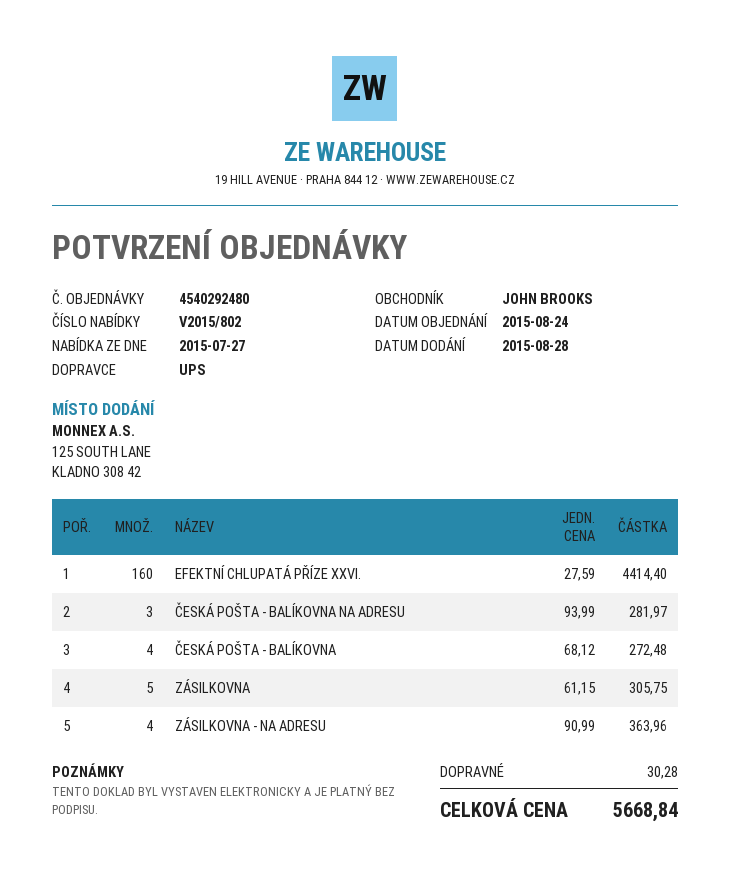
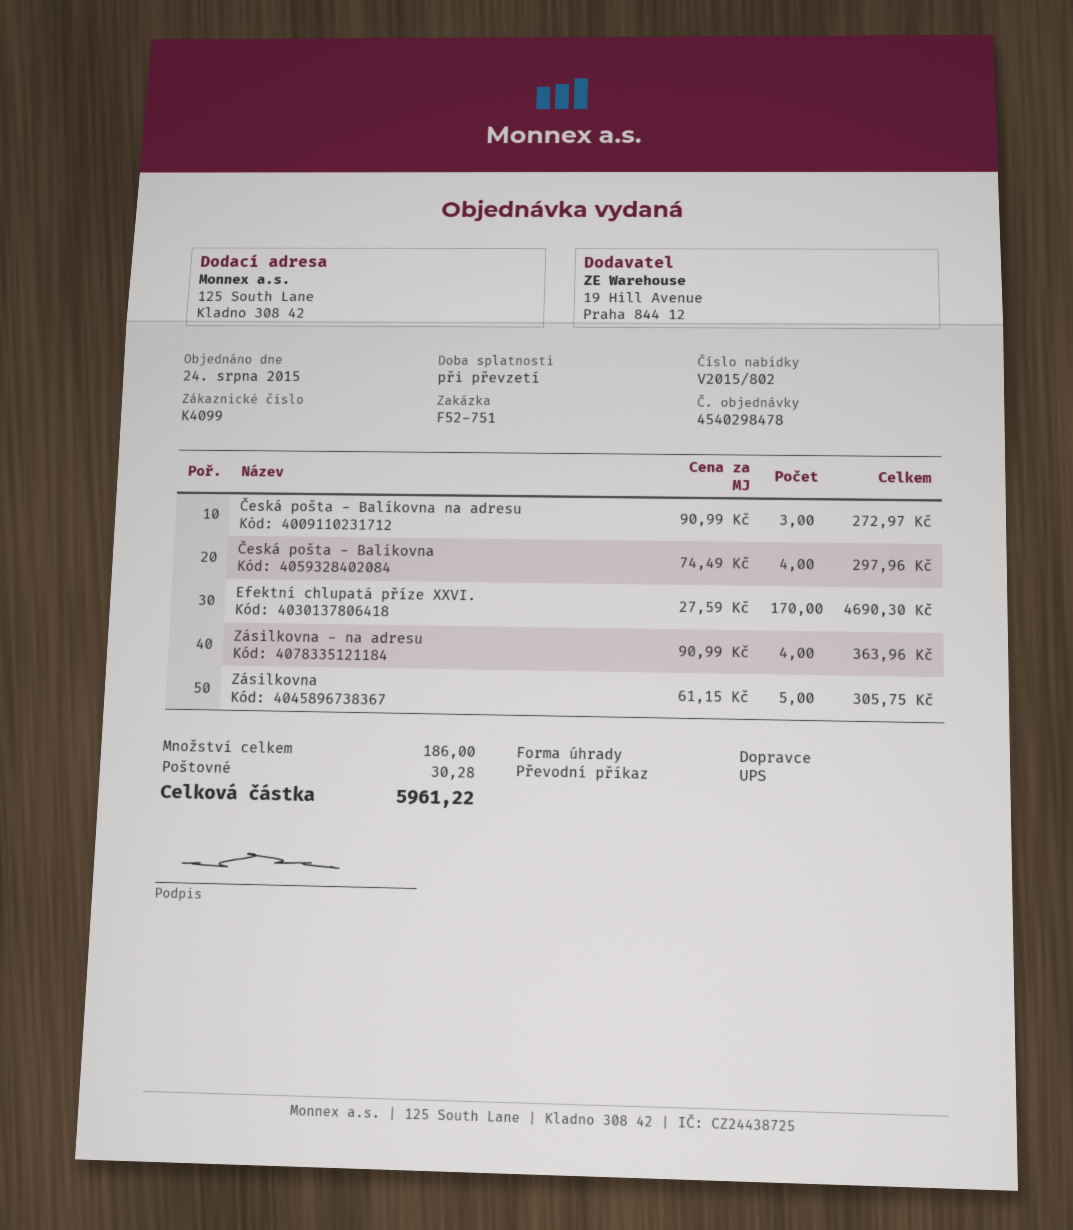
order number: 4540292480 -> 4540298478
EFEKTNÍ CHLUPATÁ PŘÍZE XXVI.: 160 x 27.59 = 4414.40 -> 170 x 27.59 = 4690.30
ČESKÁ POŠTA - BALÍKOVNA NA ADRESU: 3 x 93.99 = 281.97 -> 3 x 90.99 = 272.97
ČESKÁ POŠTA - BALÍKOVNA: 4 x 68.12 = 272.48 -> 4 x 74.49 = 297.96
total: 5668.84 -> 5961.22

